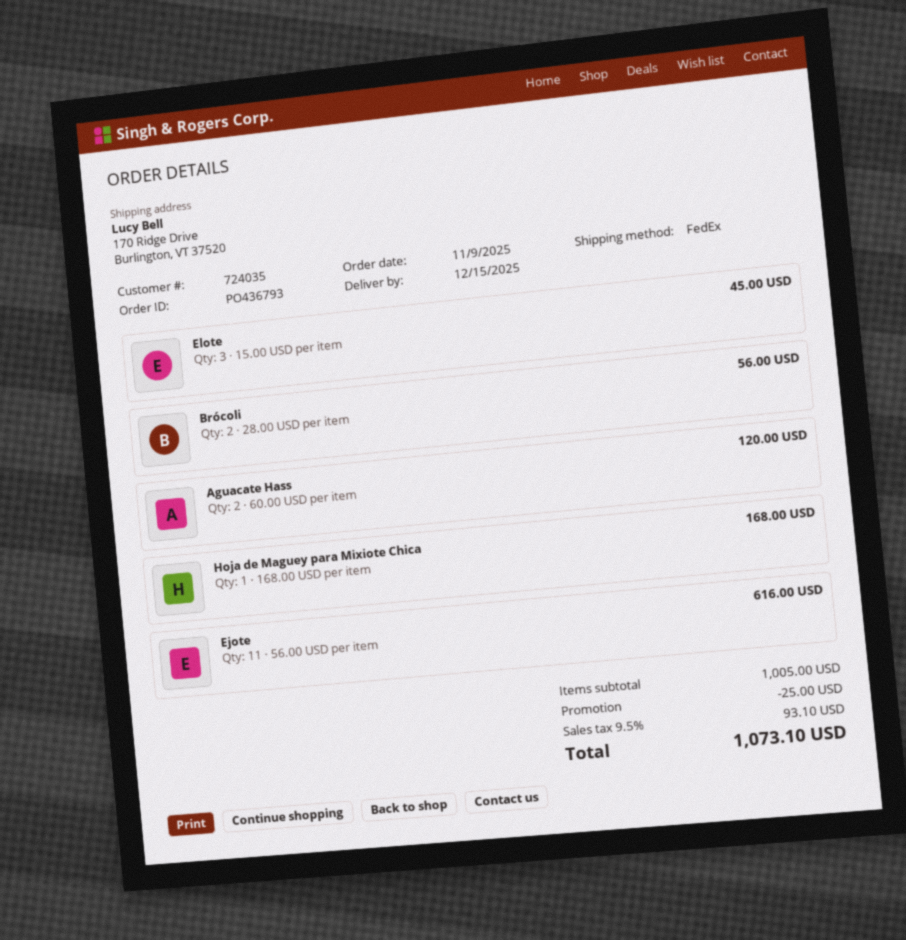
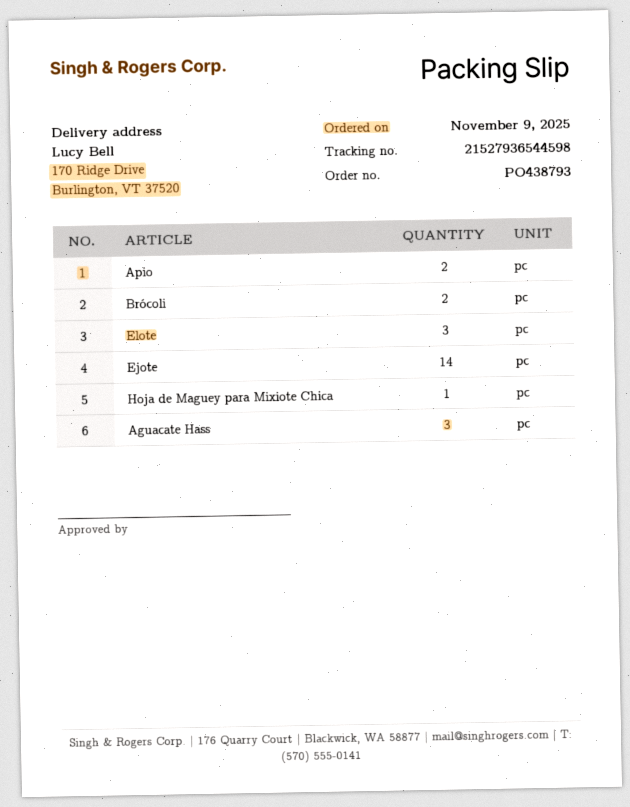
order number: PO436793 -> PO438793
Aguacate Hass: 2 -> 3
Ejote: 11 -> 14
Apio: none -> 2

